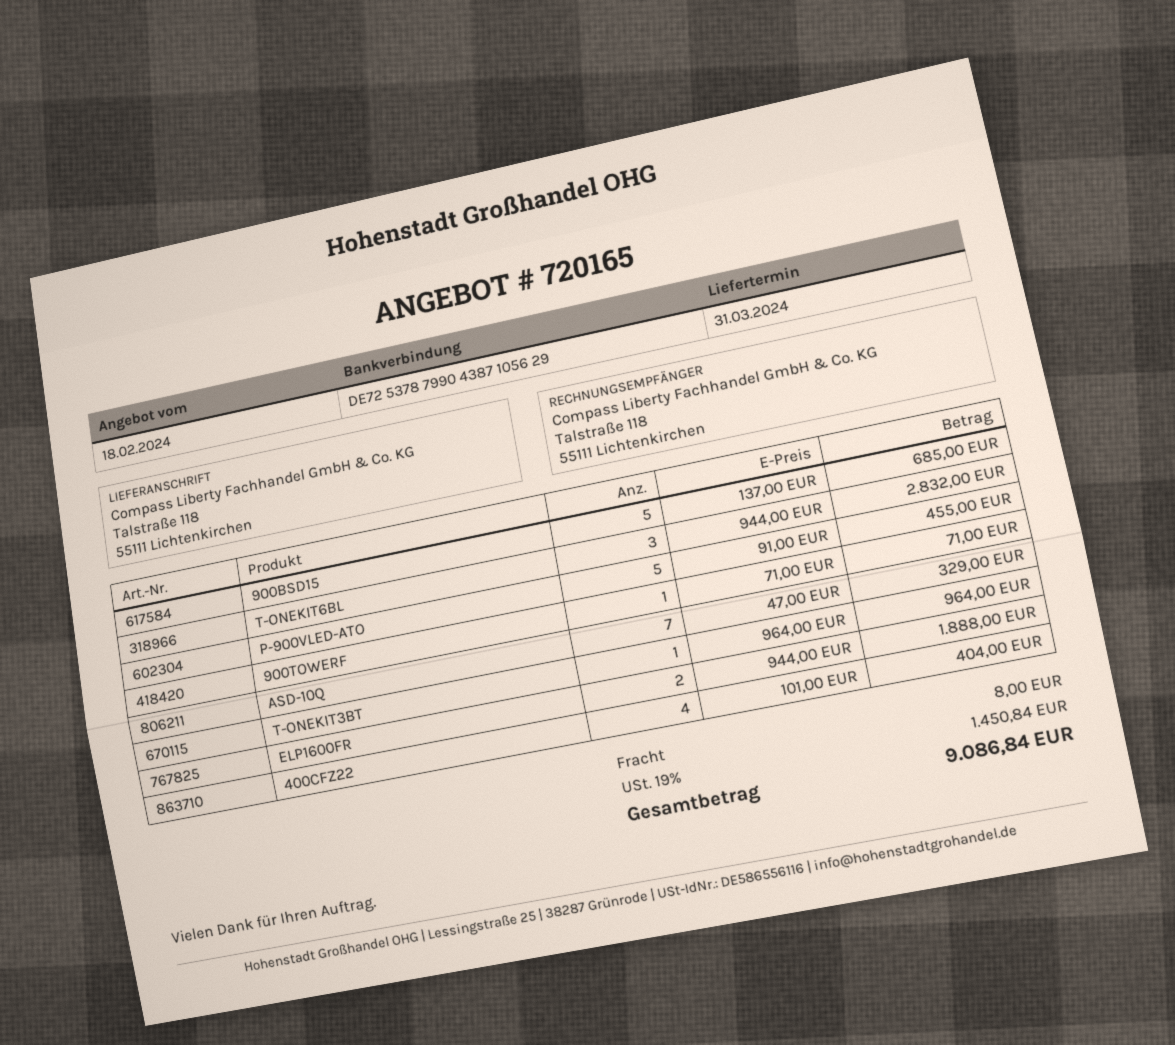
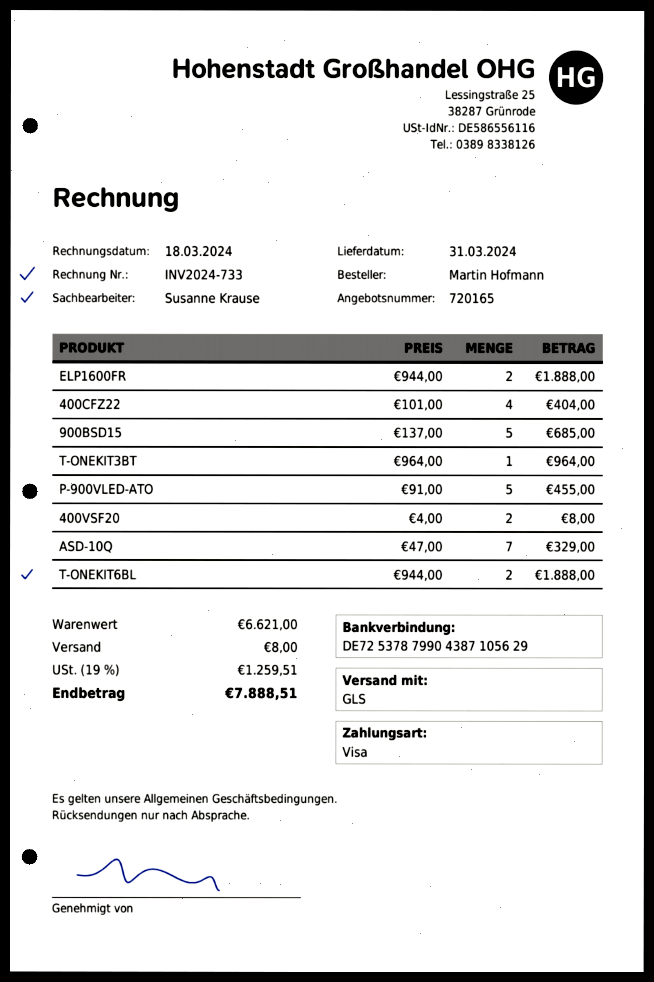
T-ONEKIT6BL: 3 x 944.00 = 2832.00 -> 2 x 944.00 = 1888.00
900TOWERF: 1 x 71.00 = 71.00 -> none
400VSF20: none -> 2 x 4.00 = 8.00
tax: 19% = 1450.84 -> 19% = 1259.51
total: 9086.84 -> 7888.51

